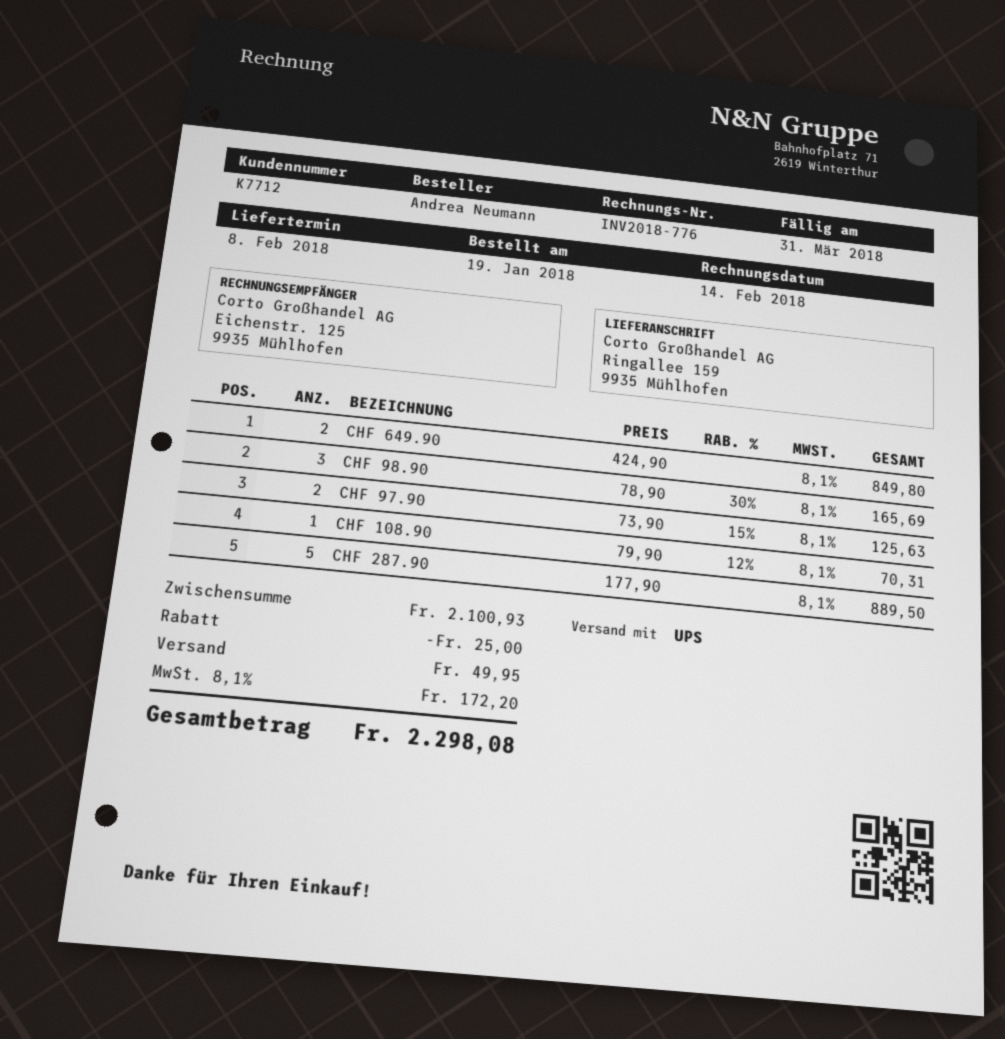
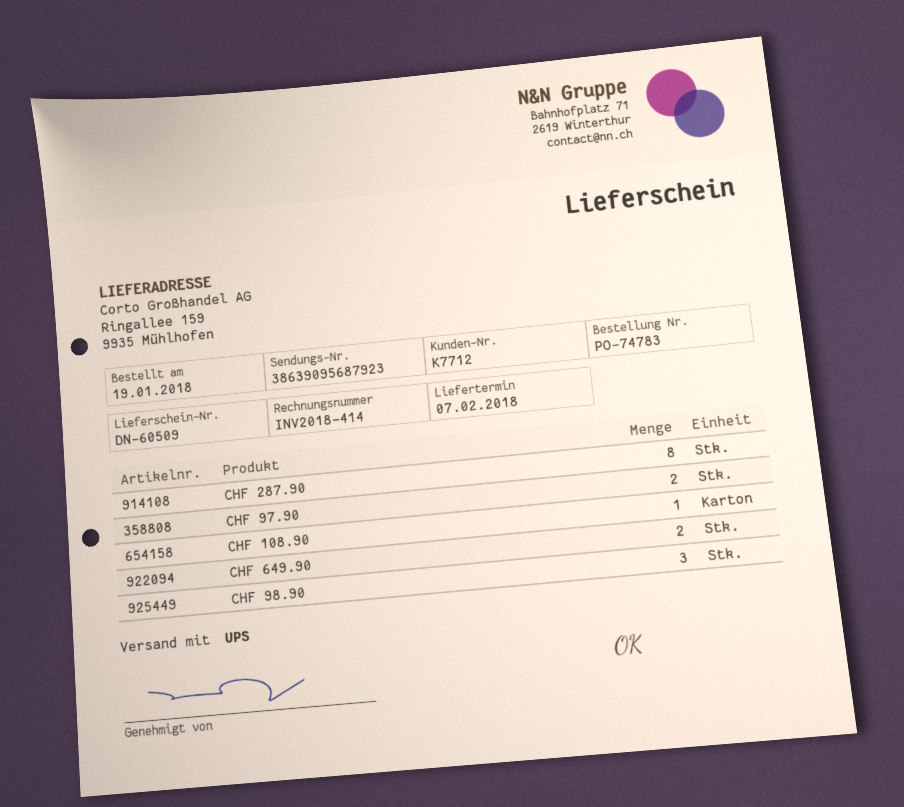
delivery date: 2018-02-08 -> 2018-02-07
invoice number: INV2018-776 -> INV2018-414
CHF 287.90: 5 -> 8

